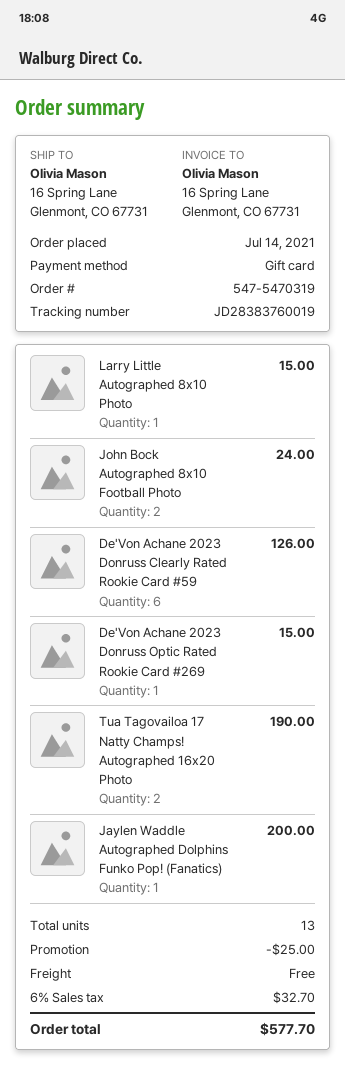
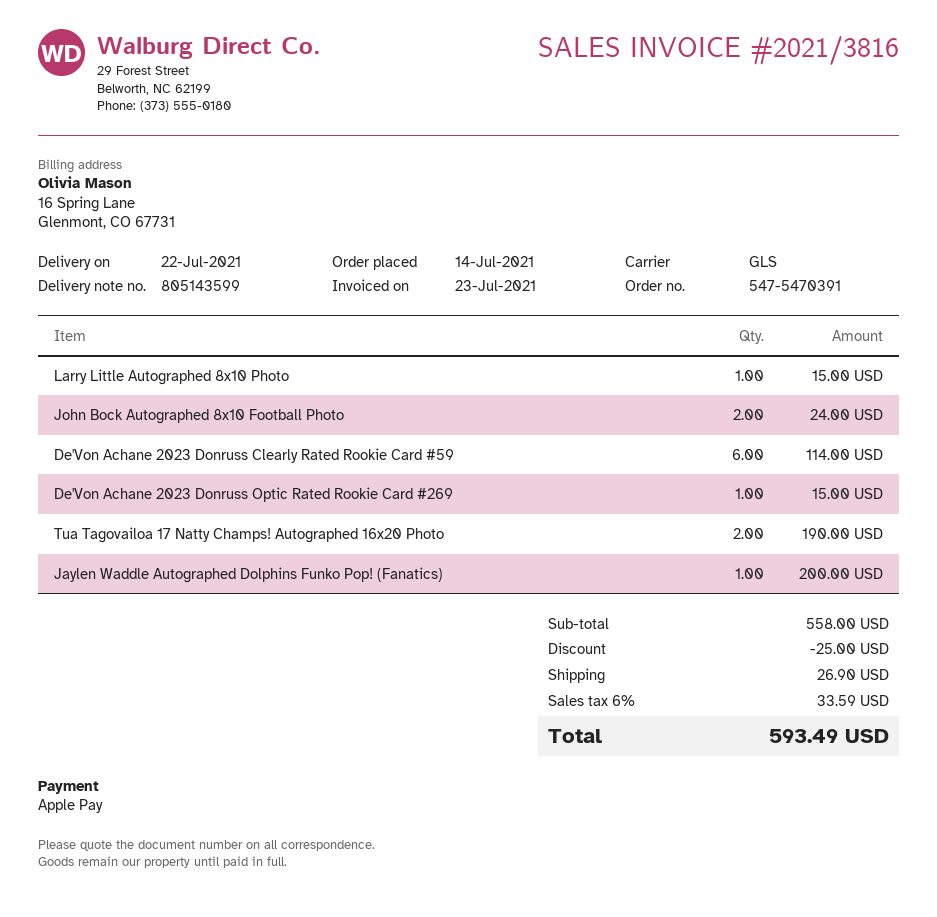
order number: 547-5470319 -> 547-5470391
payment method: gift card -> Apple Pay
De'Von Achane 2023 Donruss Clearly Rated Rookie Card #59: 6 for 126.00 -> 6 for 114.00
shipping: 0.00 -> 26.90
tax: 6% = 32.70 -> 6% = 33.59
total: 577.70 -> 593.49

